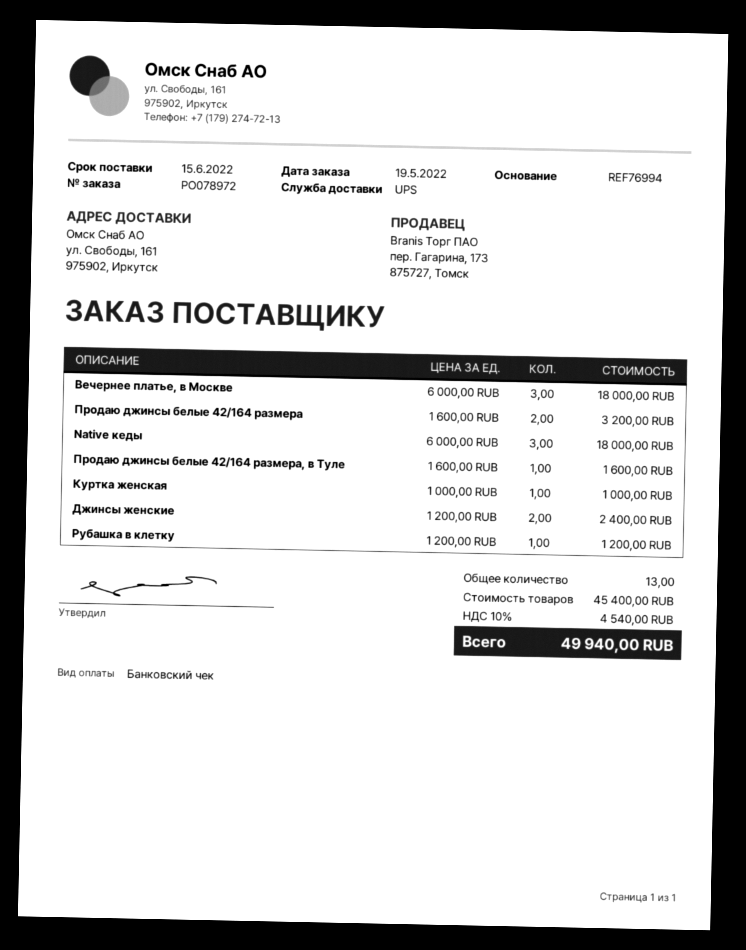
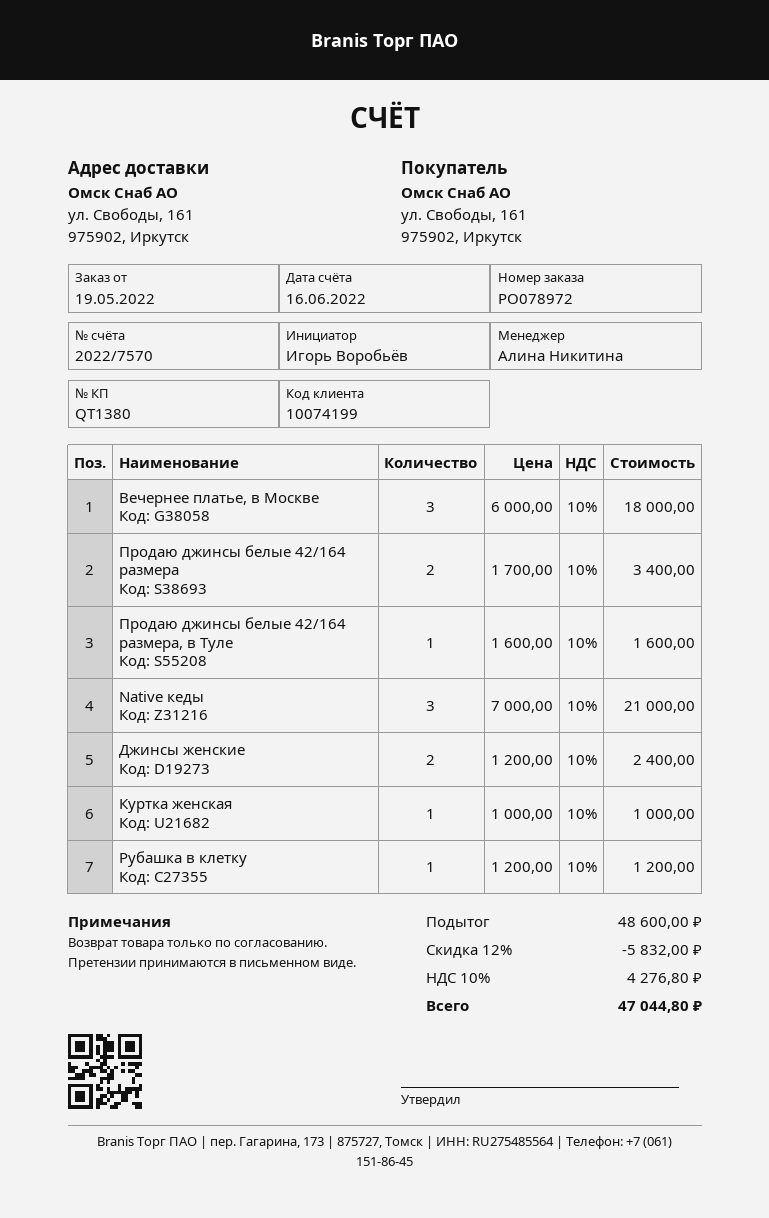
Продаю джинсы белые 42/164 размера: 2 x 1600.00 = 3200.00 -> 2 x 1700.00 = 3400.00
Native кеды: 3 x 6000.00 = 18000.00 -> 3 x 7000.00 = 21000.00
subtotal: 45400.00 -> 48600.00
discount: none -> 12% = 5832.00
tax: 10% = 4540.00 -> 10% = 4276.80
total: 49940.00 -> 47044.80

